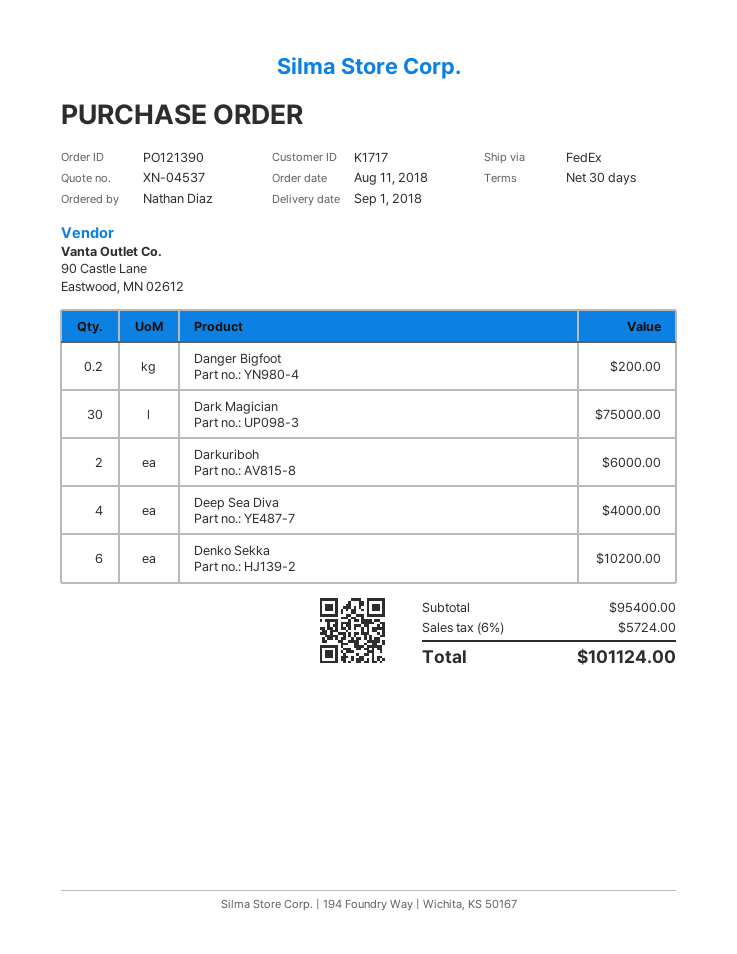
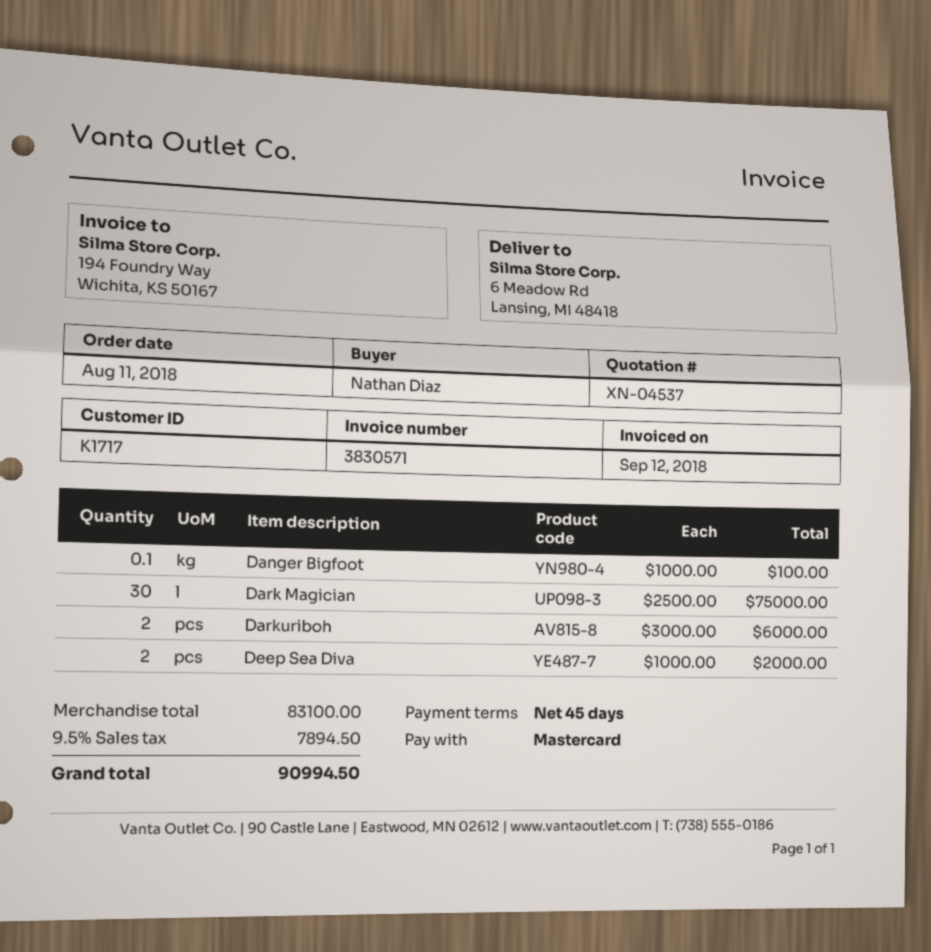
payment terms: 30 days -> 45 days
Danger Bigfoot: 0.2 for 200.00 -> 0.1 for 100.00
Deep Sea Diva: 4 for 4000.00 -> 2 for 2000.00
Denko Sekka: 6 for 10200.00 -> none
subtotal: 95400.00 -> 83100.00
tax: 6% = 5724.00 -> 9.5% = 7894.50
total: 101124.00 -> 90994.50

